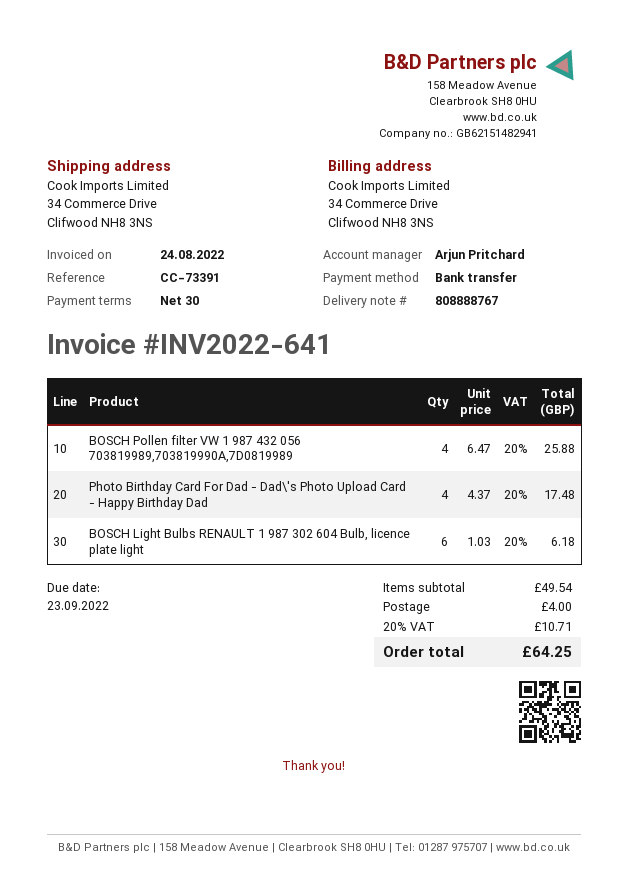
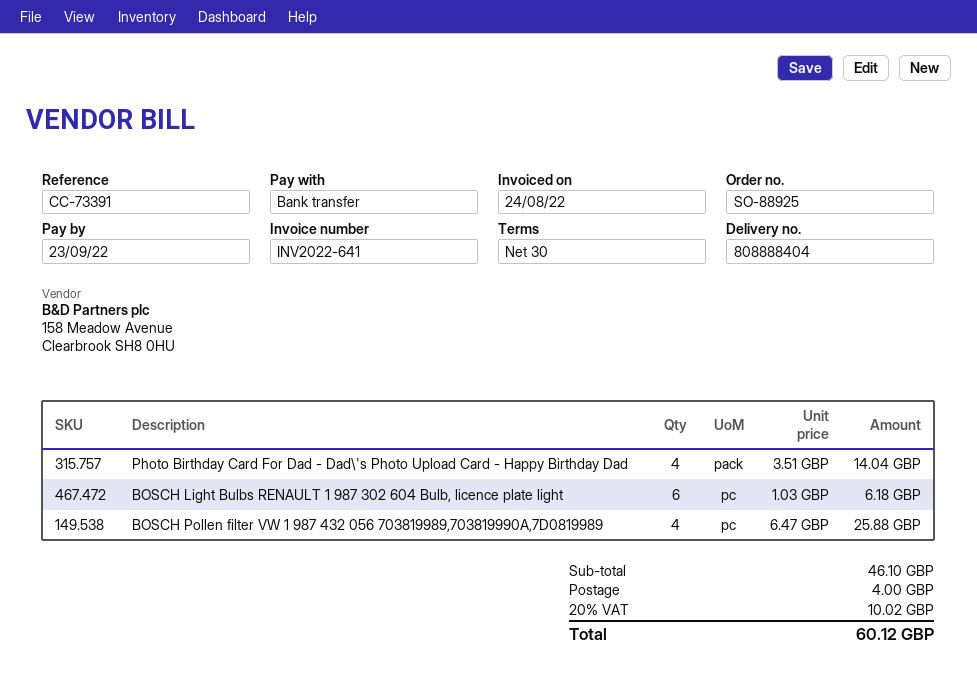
delivery note number: 808888767 -> 808888404
Photo Birthday Card For Dad - Dad\'s Photo Upload Card - Happy Birthday Dad: 4 x 4.37 = 17.48 -> 4 x 3.51 = 14.04
subtotal: 49.54 -> 46.10
tax: 20% = 10.71 -> 20% = 10.02
total: 64.25 -> 60.12

